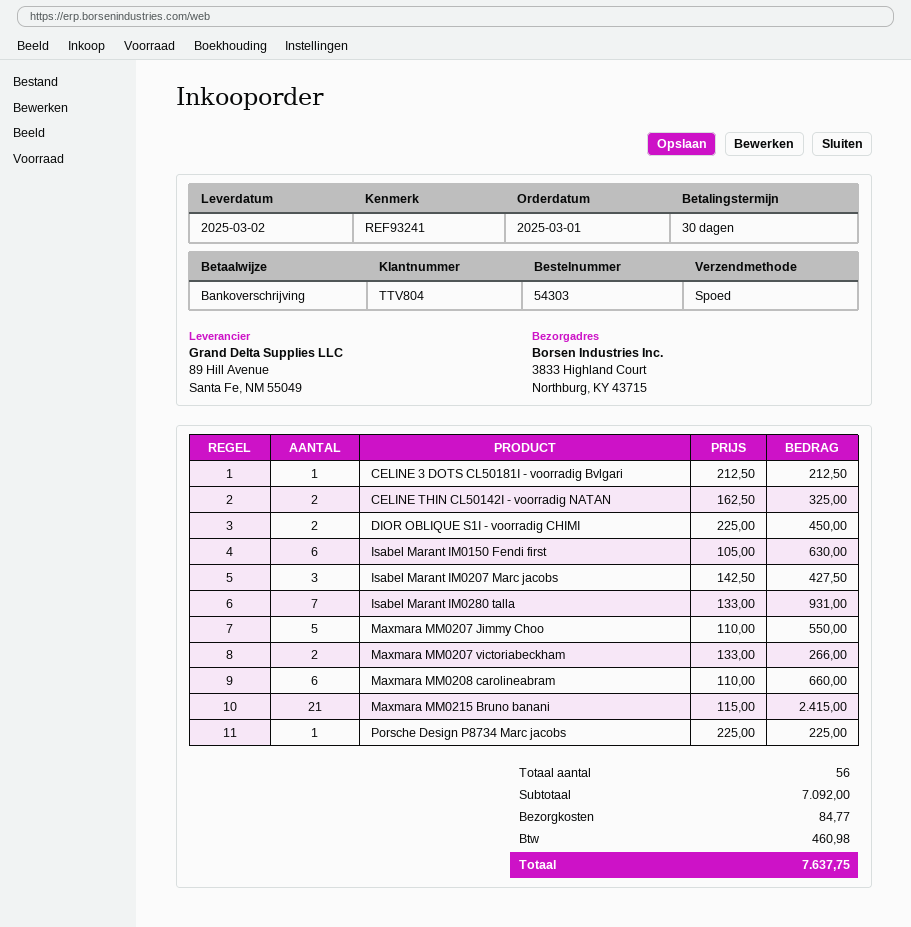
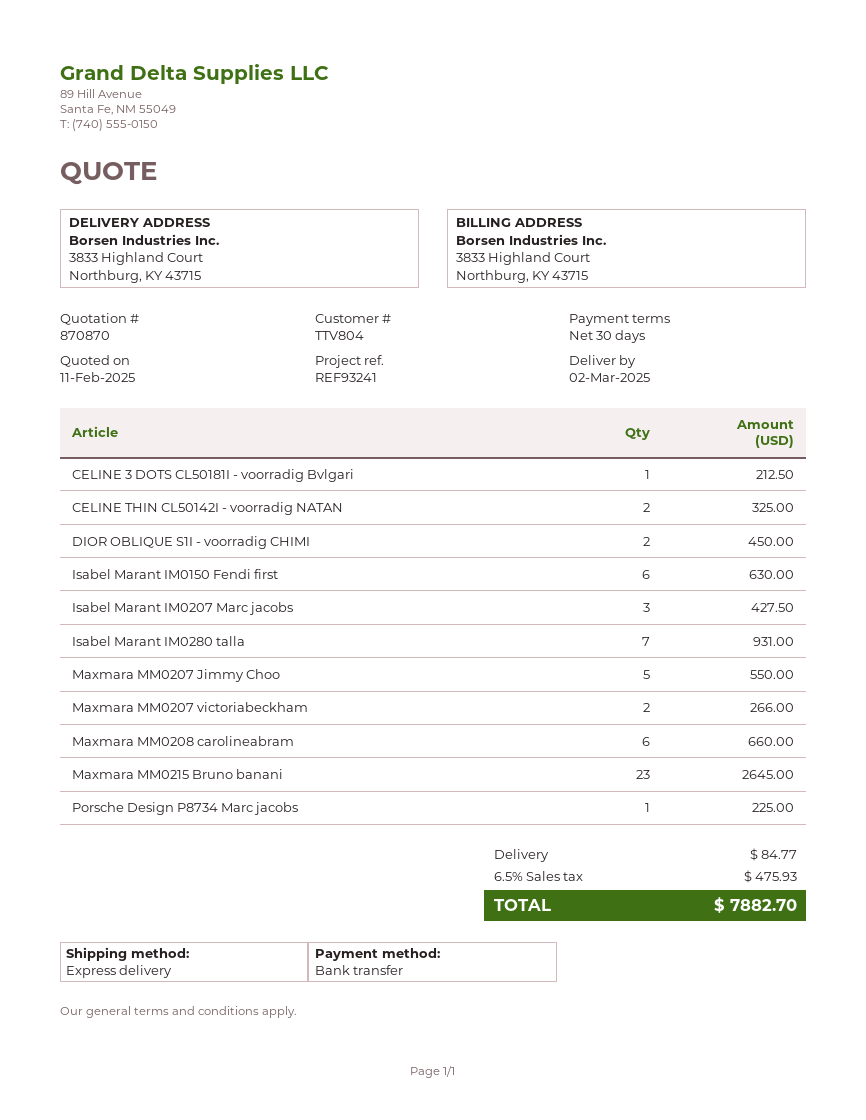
Maxmara MM0215 Bruno banani: 21 for 2415.00 -> 23 for 2645.00
tax: 460.98 -> 475.93
total: 7637.75 -> 7882.70

